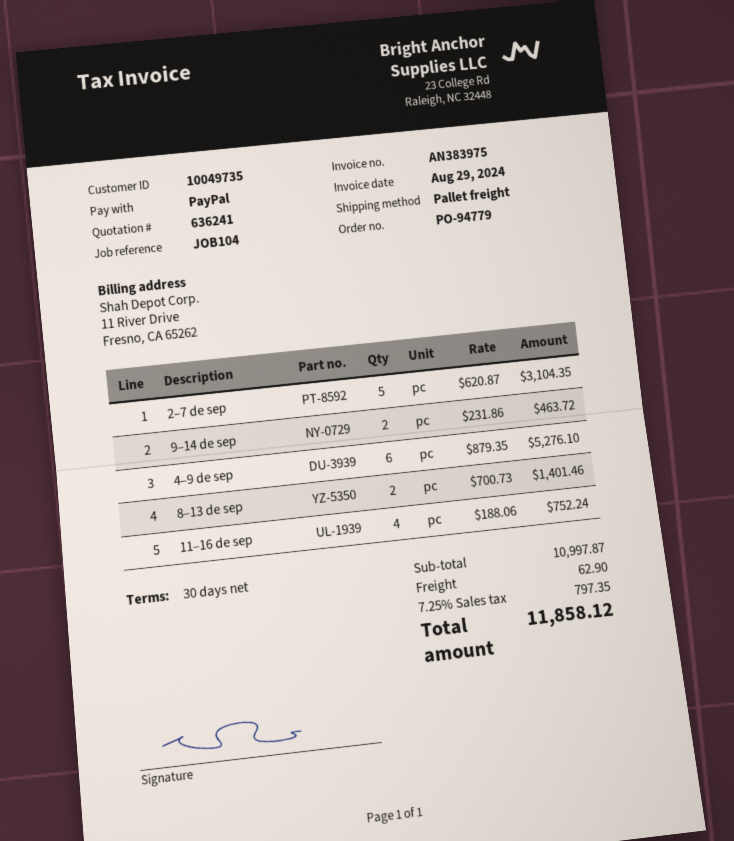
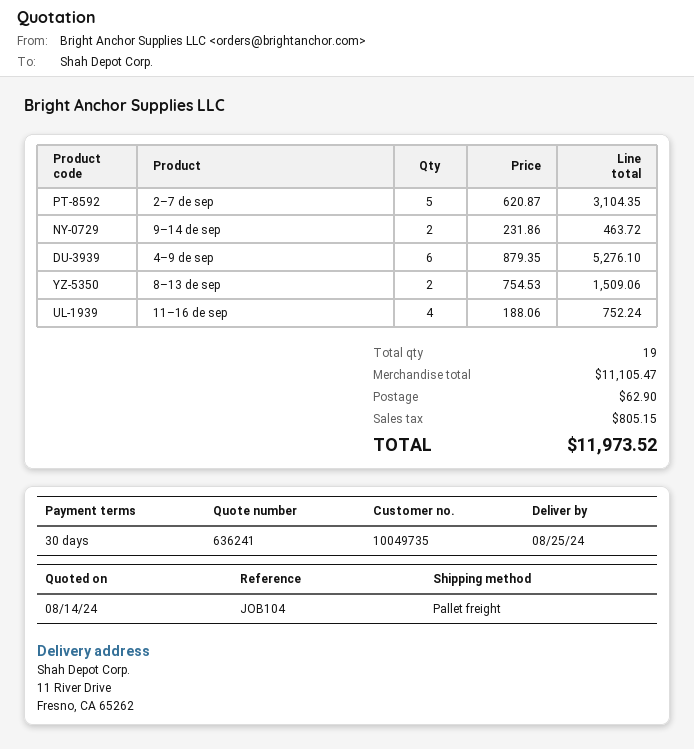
8–13 de sep: 2 x 700.73 = 1401.46 -> 2 x 754.53 = 1509.06
subtotal: 10997.87 -> 11105.47
tax: 797.35 -> 805.15
total: 11858.12 -> 11973.52

